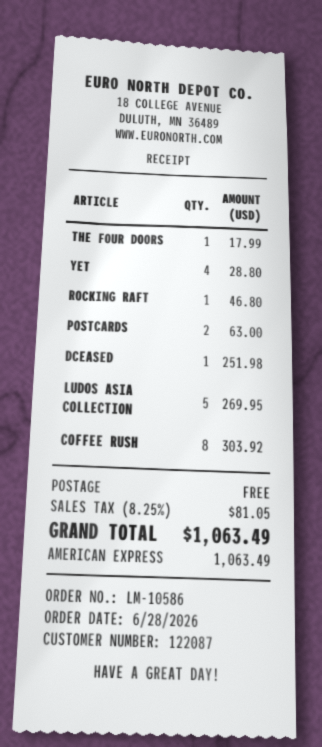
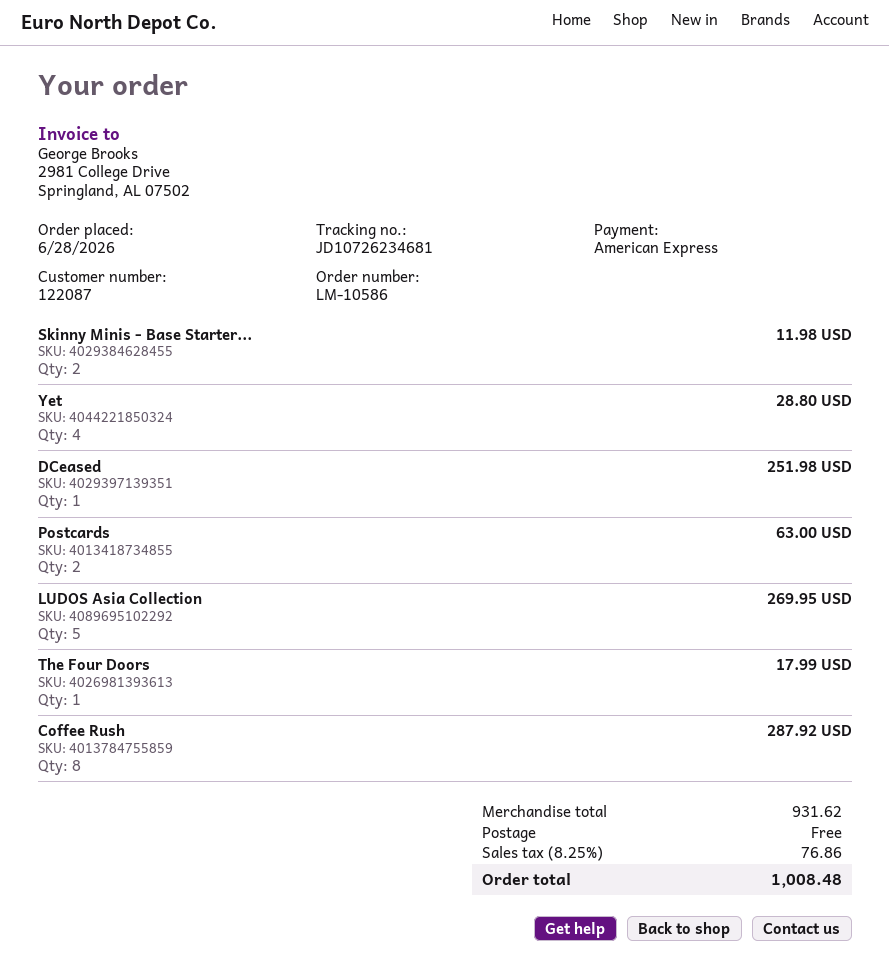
ROCKING RAFT: 1 for 46.80 -> none
COFFEE RUSH: 8 for 303.92 -> 8 for 287.92
Skinny Minis - Base Starter...: none -> 2 for 11.98
tax: 8.25% = 81.05 -> 8.25% = 76.86
total: 1063.49 -> 1008.48

